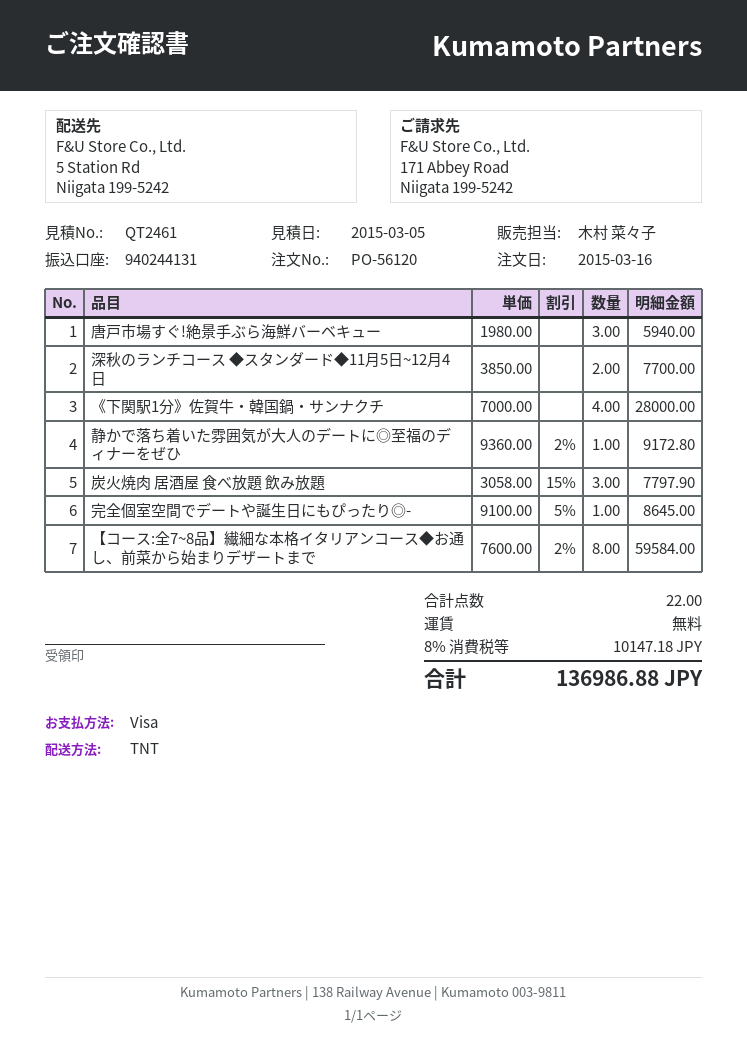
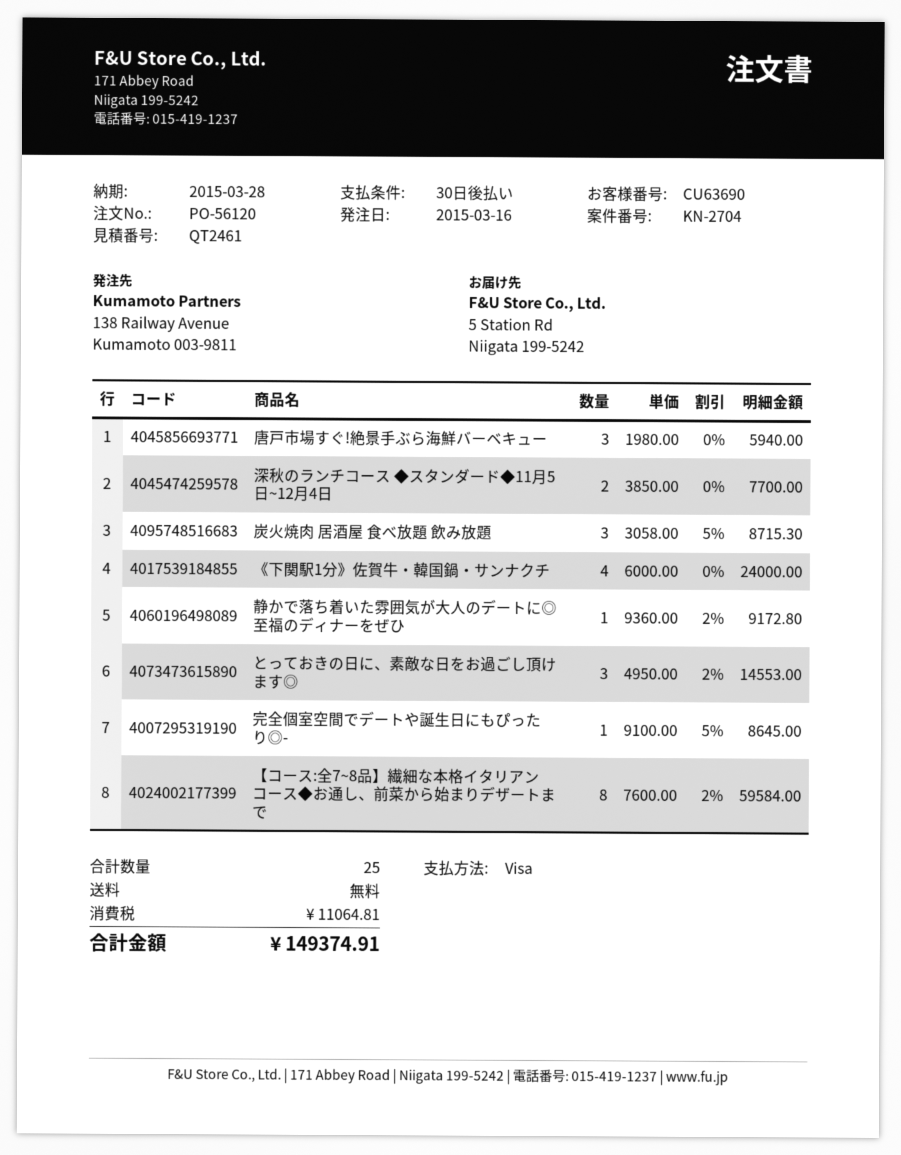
《下関駅1分》佐賀牛・韓国鍋・サンナクチ: 4 x 7000.00 = 28000.00 -> 4 x 6000.00 = 24000.00
炭火焼肉 居酒屋 食べ放題 飲み放題: 3 x 3058.00 - 15% = 7797.90 -> 3 x 3058.00 - 5% = 8715.30
とっておきの日に、素敵な日をお過ごし頂けます◎: none -> 3 x 4950.00 - 2% = 14553.00
total quantity: 22 -> 25
tax: 10147.18 -> 11064.81
total: 136986.88 -> 149374.91

